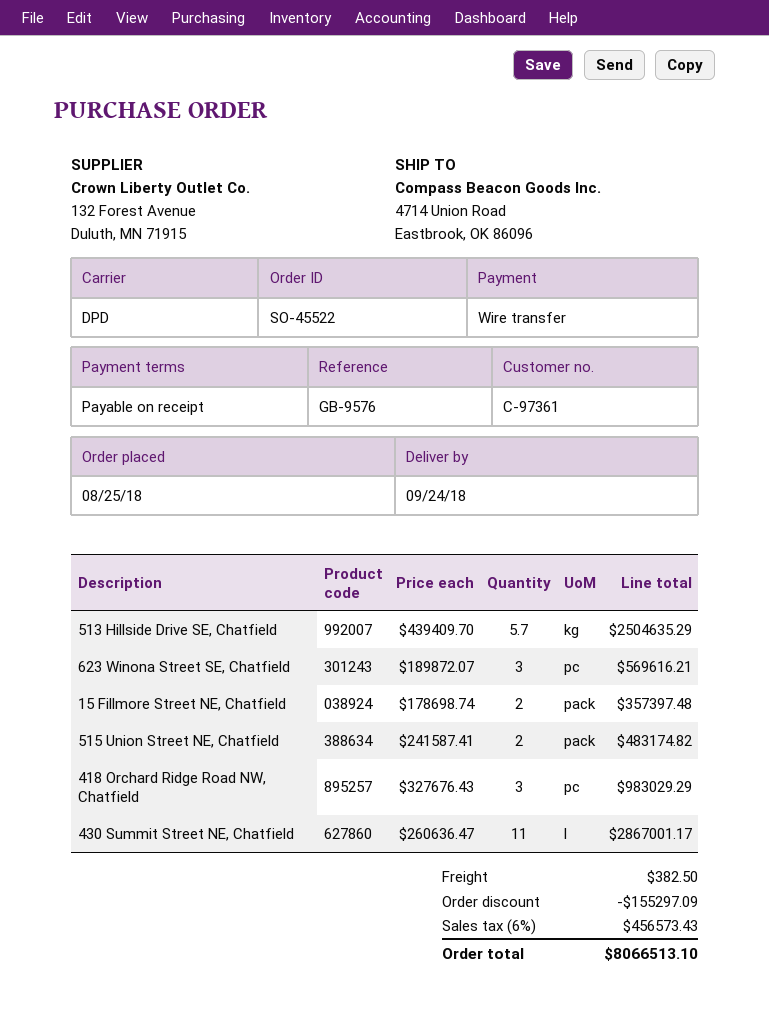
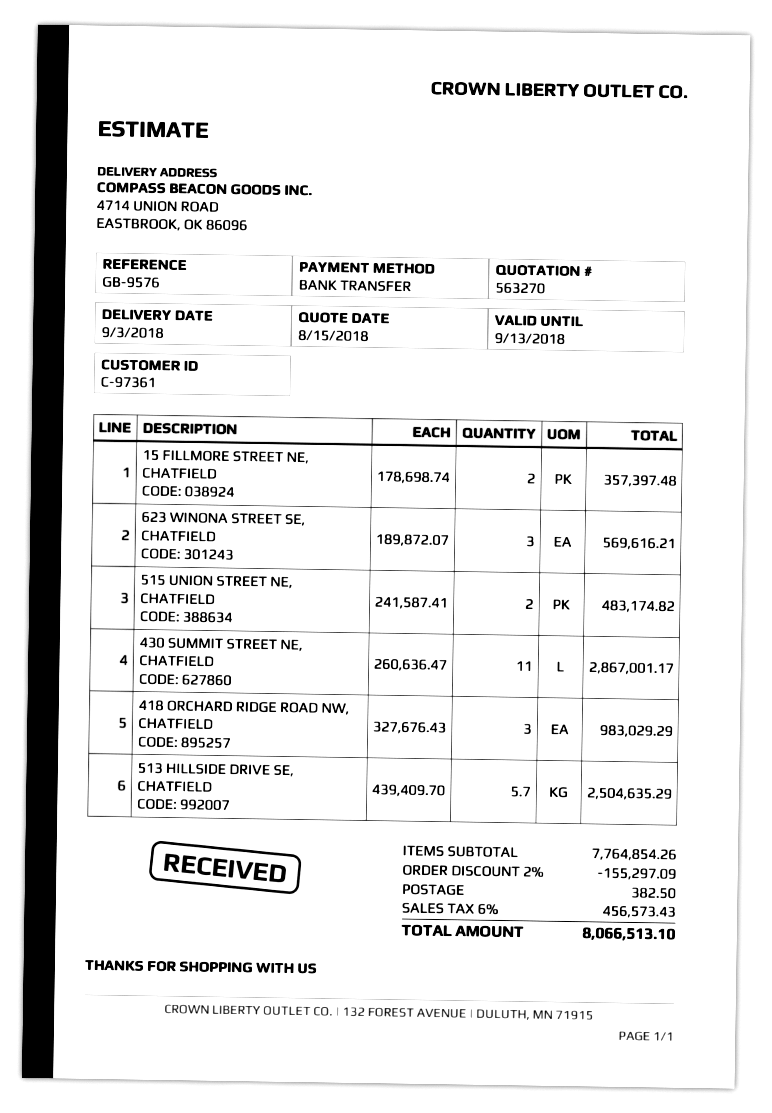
delivery date: 2018-09-24 -> 2018-09-03

